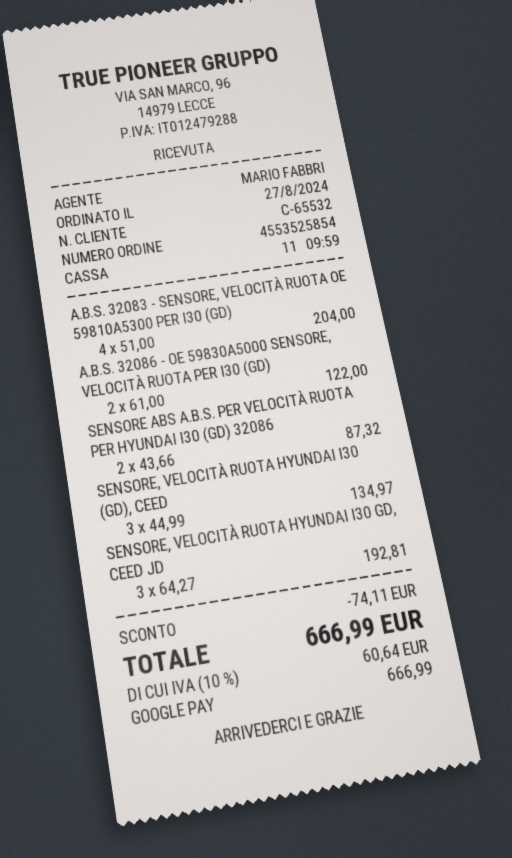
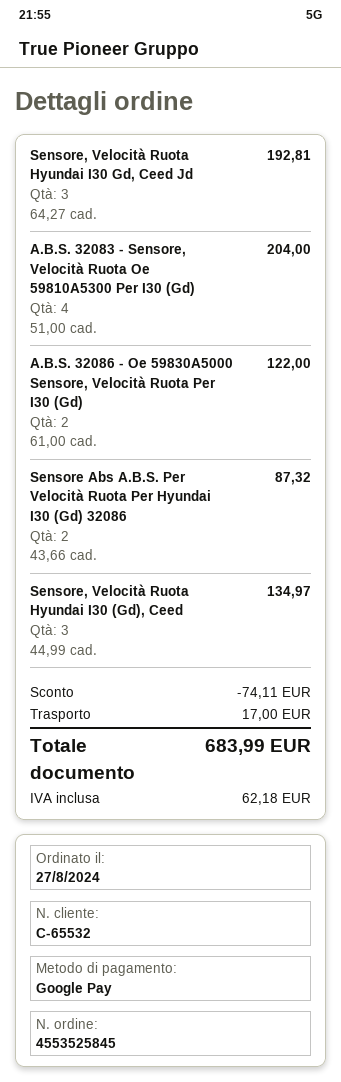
order number: 4553525854 -> 4553525845
shipping: none -> 17.00
tax: 60.64 -> 62.18
total: 666.99 -> 683.99

